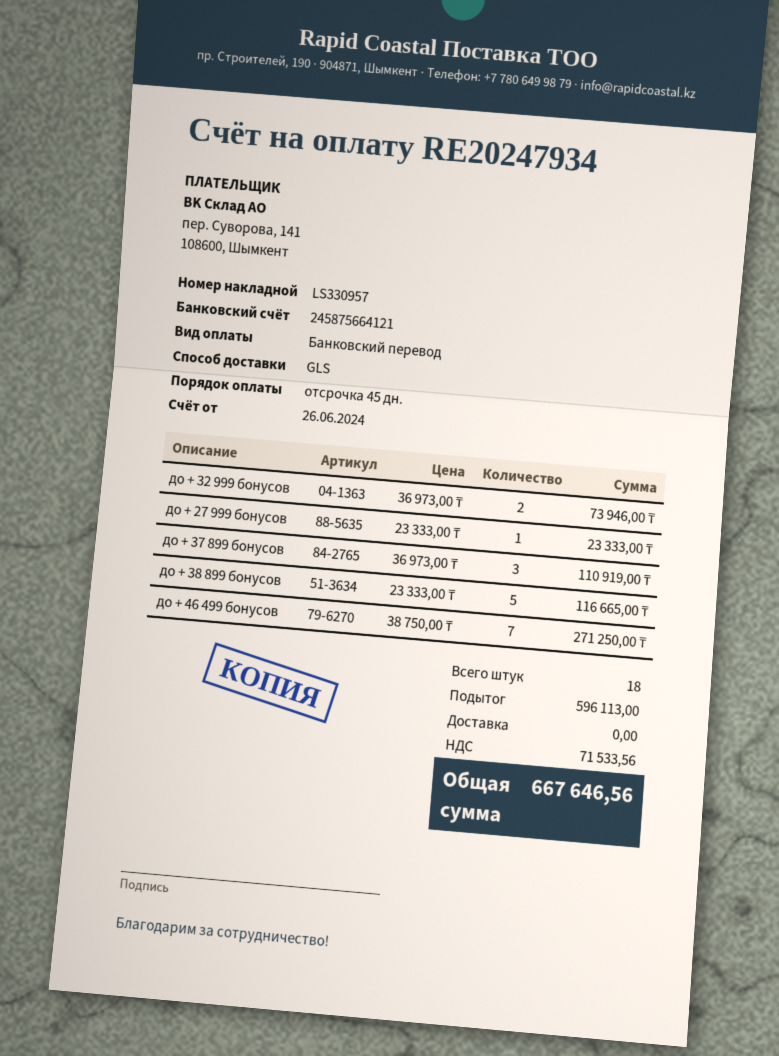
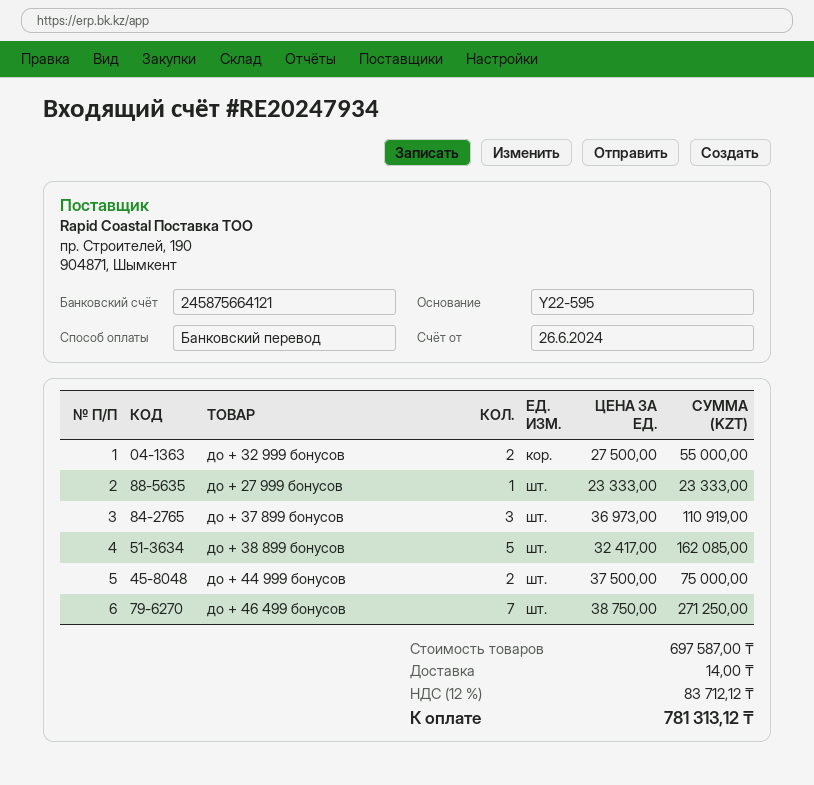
до + 32 999 бонусов: 2 x 36973.00 = 73946.00 -> 2 x 27500.00 = 55000.00
до + 38 899 бонусов: 5 x 23333.00 = 116665.00 -> 5 x 32417.00 = 162085.00
до + 44 999 бонусов: none -> 2 x 37500.00 = 75000.00
subtotal: 596113.00 -> 697587.00
shipping: 0.00 -> 14.00
tax: 71533.56 -> 83712.12
total: 667646.56 -> 781313.12

